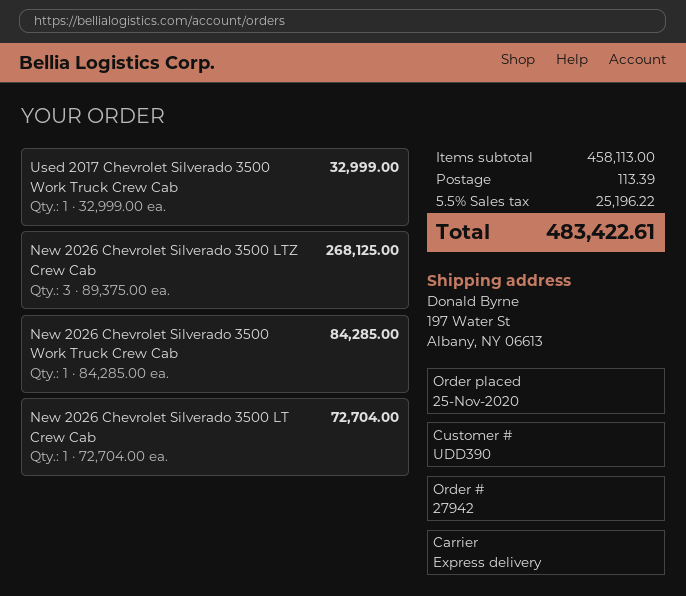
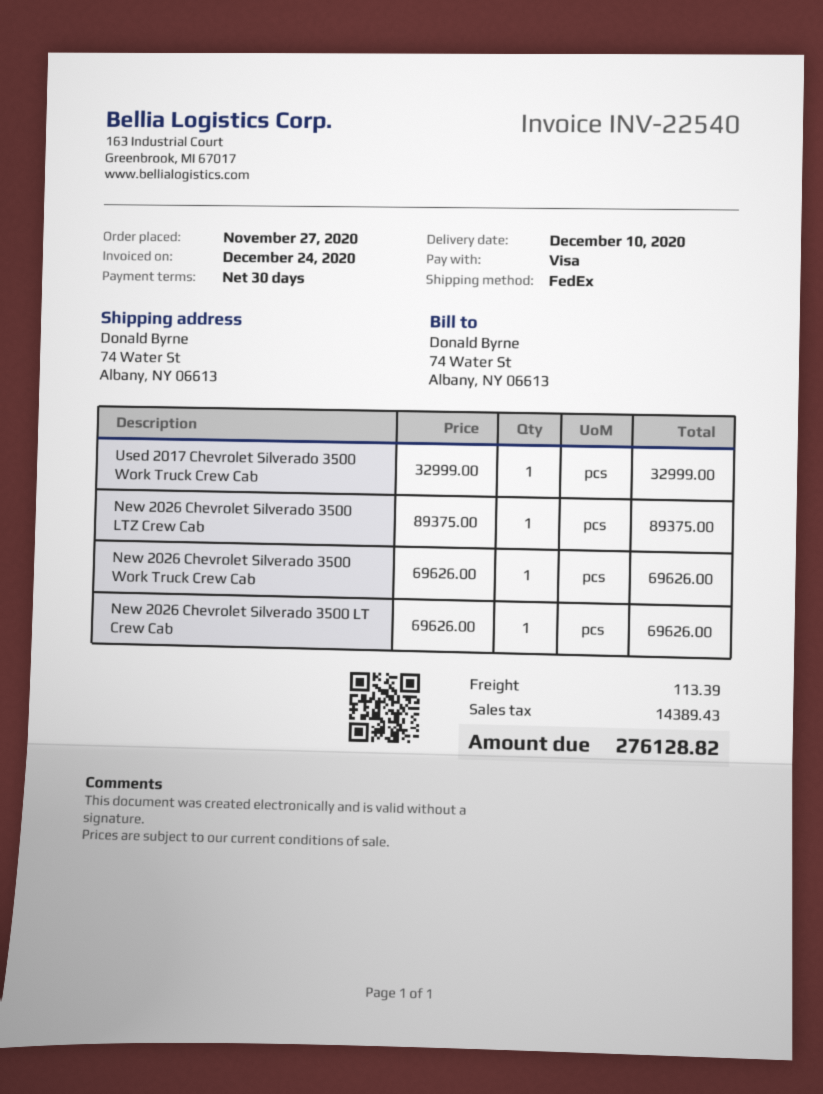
order date: 2020-11-25 -> 2020-11-27
shipping method: express -> FedEx
ship to: 197 Water St, Albany, NY 06613 -> 74 Water St, Albany, NY 06613
New 2026 Chevrolet Silverado 3500 LTZ Crew Cab: 3 x 89375.00 = 268125.00 -> 1 x 89375.00 = 89375.00
New 2026 Chevrolet Silverado 3500 Work Truck Crew Cab: 1 x 84285.00 = 84285.00 -> 1 x 69626.00 = 69626.00
New 2026 Chevrolet Silverado 3500 LT Crew Cab: 1 x 72704.00 = 72704.00 -> 1 x 69626.00 = 69626.00
tax: 25196.22 -> 14389.43
total: 483422.61 -> 276128.82

